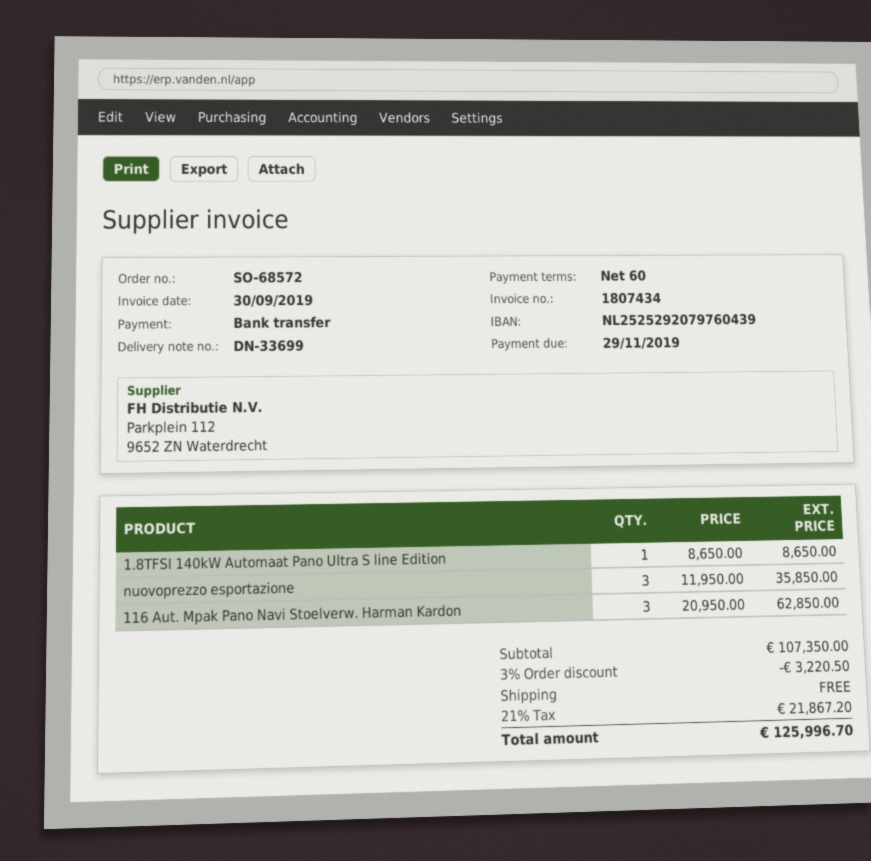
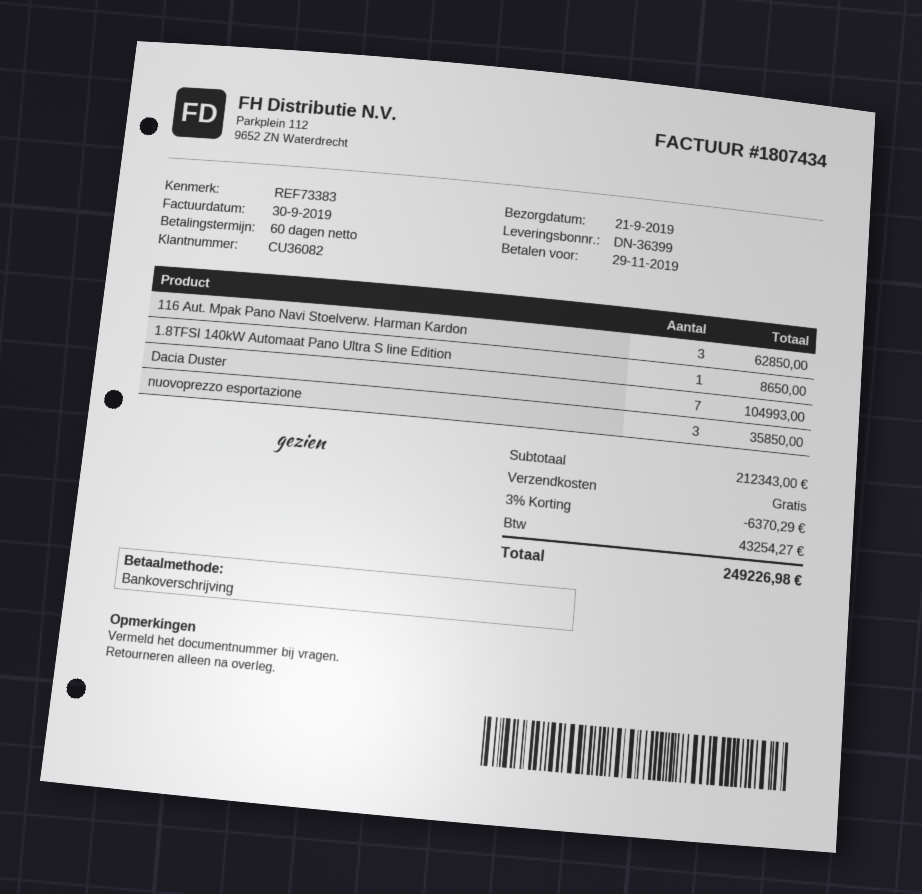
delivery note number: DN-33699 -> DN-36399
Dacia Duster: none -> 7 for 104993.00
subtotal: 107350.00 -> 212343.00
discount: 3% = 3220.50 -> 3% = 6370.29
tax: 21867.20 -> 43254.27
total: 125996.70 -> 249226.98

